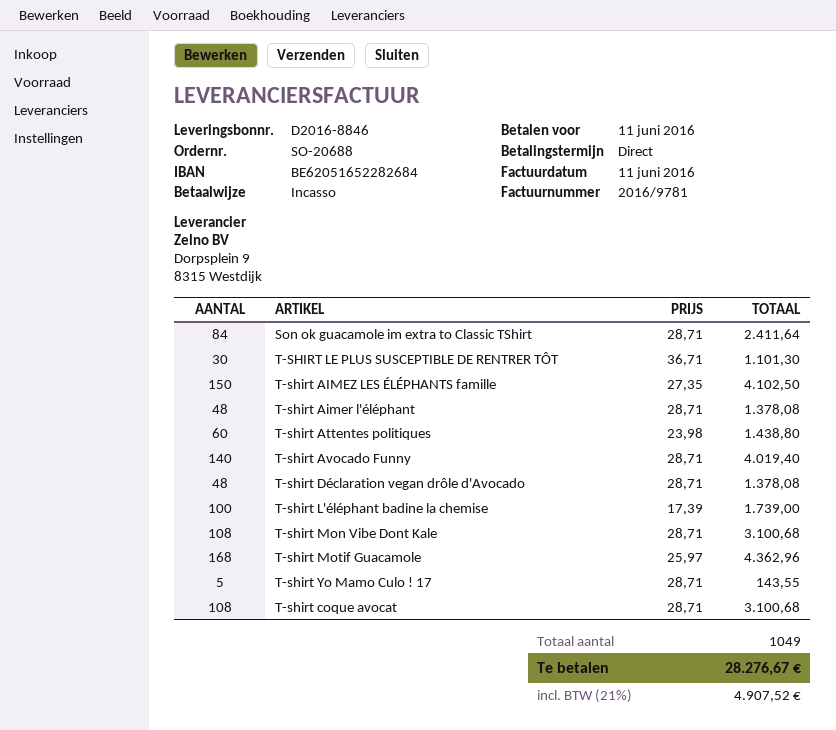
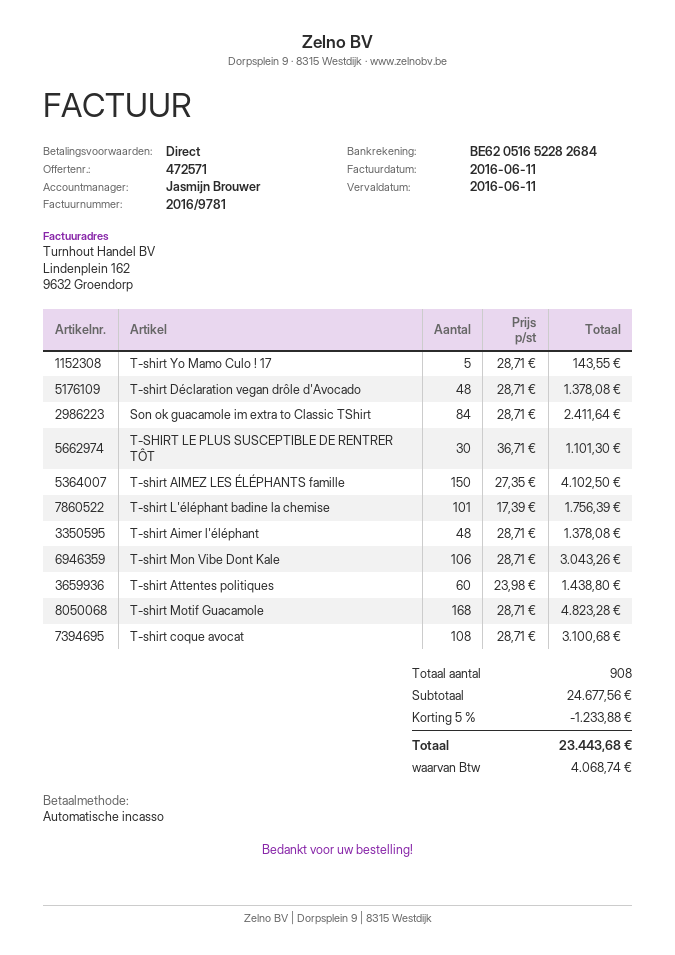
T-shirt Avocado Funny: 140 x 28.71 = 4019.40 -> none
T-shirt L'éléphant badine la chemise: 100 x 17.39 = 1739.00 -> 101 x 17.39 = 1756.39
T-shirt Mon Vibe Dont Kale: 108 x 28.71 = 3100.68 -> 106 x 28.71 = 3043.26
T-shirt Motif Guacamole: 168 x 25.97 = 4362.96 -> 168 x 28.71 = 4823.28
total quantity: 1049 -> 908
discount: none -> 5% = 1233.88
tax: 4907.52 -> 4068.74
total: 28276.67 -> 23443.68

